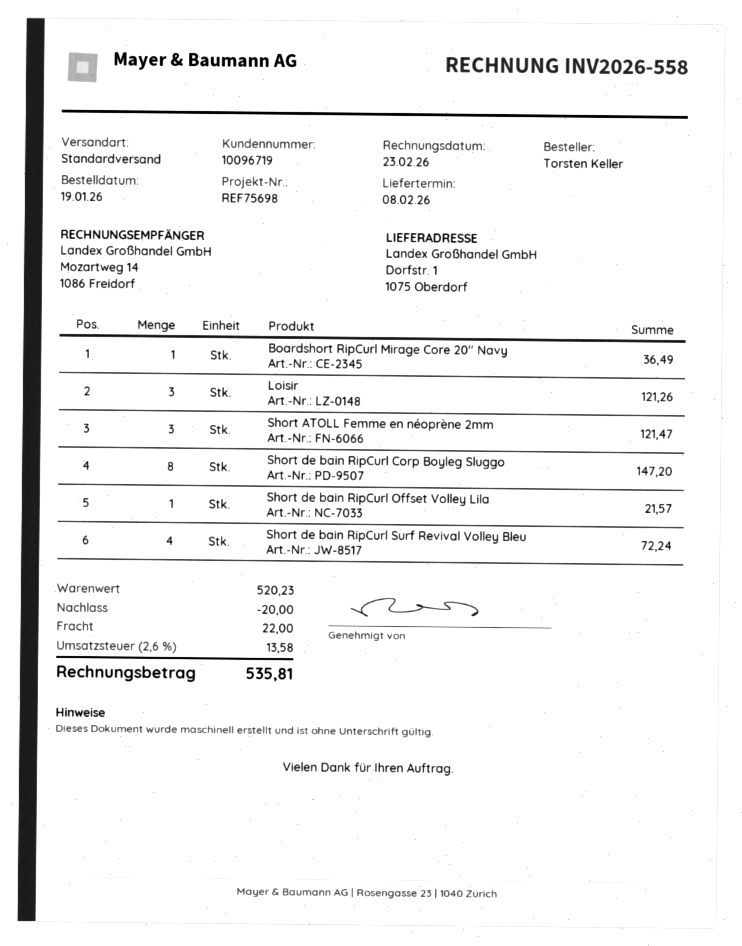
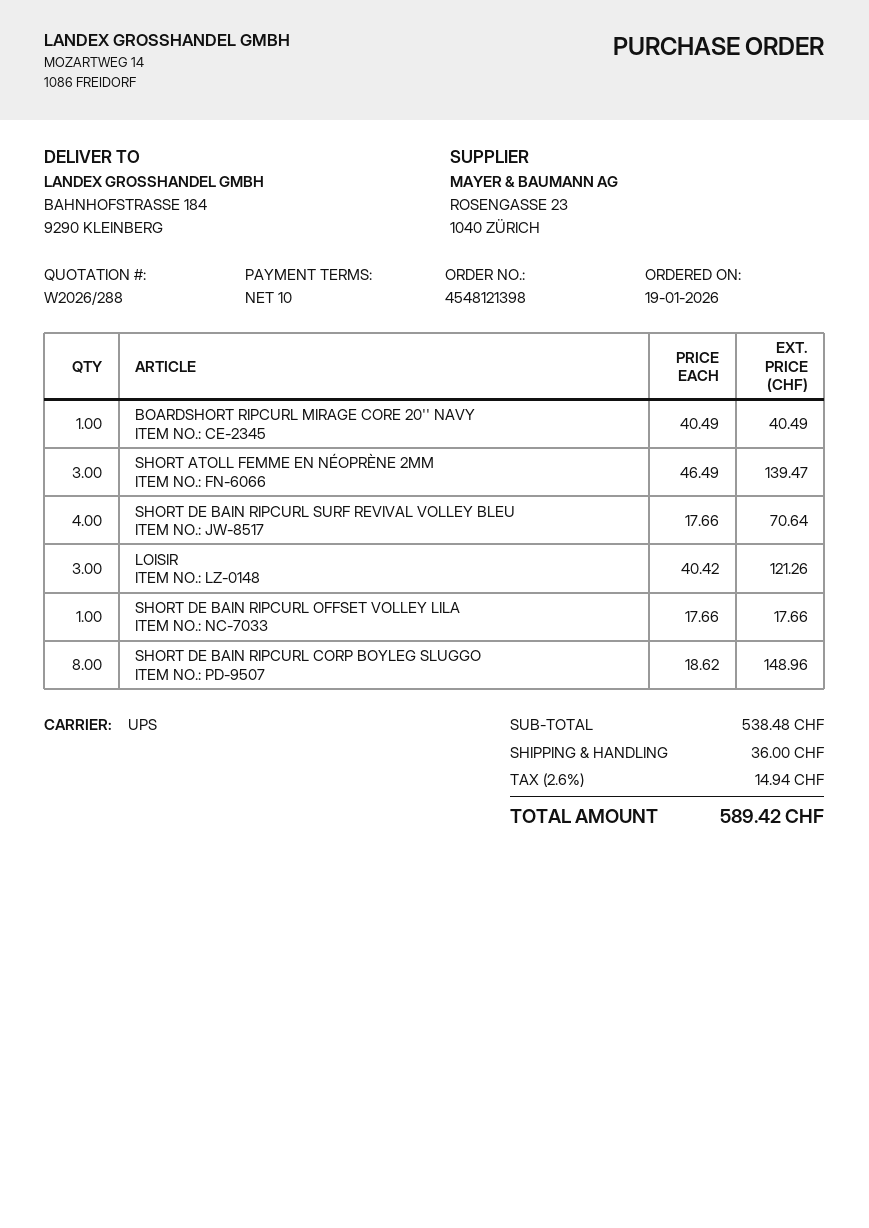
shipping method: standard -> UPS
ship to: Dorfstr. 1, 1075 Oberdorf -> BAHNHOFSTRASSE 184, 9290 KLEINBERG
Boardshort RipCurl Mirage Core 20'' Navy: 1 for 36.49 -> 1 for 40.49
Short ATOLL Femme en néoprène 2mm: 3 for 121.47 -> 3 for 139.47
Short de bain RipCurl Corp Boyleg Sluggo: 8 for 147.20 -> 8 for 148.96
Short de bain RipCurl Offset Volley Lila: 1 for 21.57 -> 1 for 17.66
Short de bain RipCurl Surf Revival Volley Bleu: 4 for 72.24 -> 4 for 70.64
subtotal: 520.23 -> 538.48
discount: 20.00 -> none
shipping: 22.00 -> 36.00
tax: 2.6% = 13.58 -> 2.6% = 14.94
total: 535.81 -> 589.42

